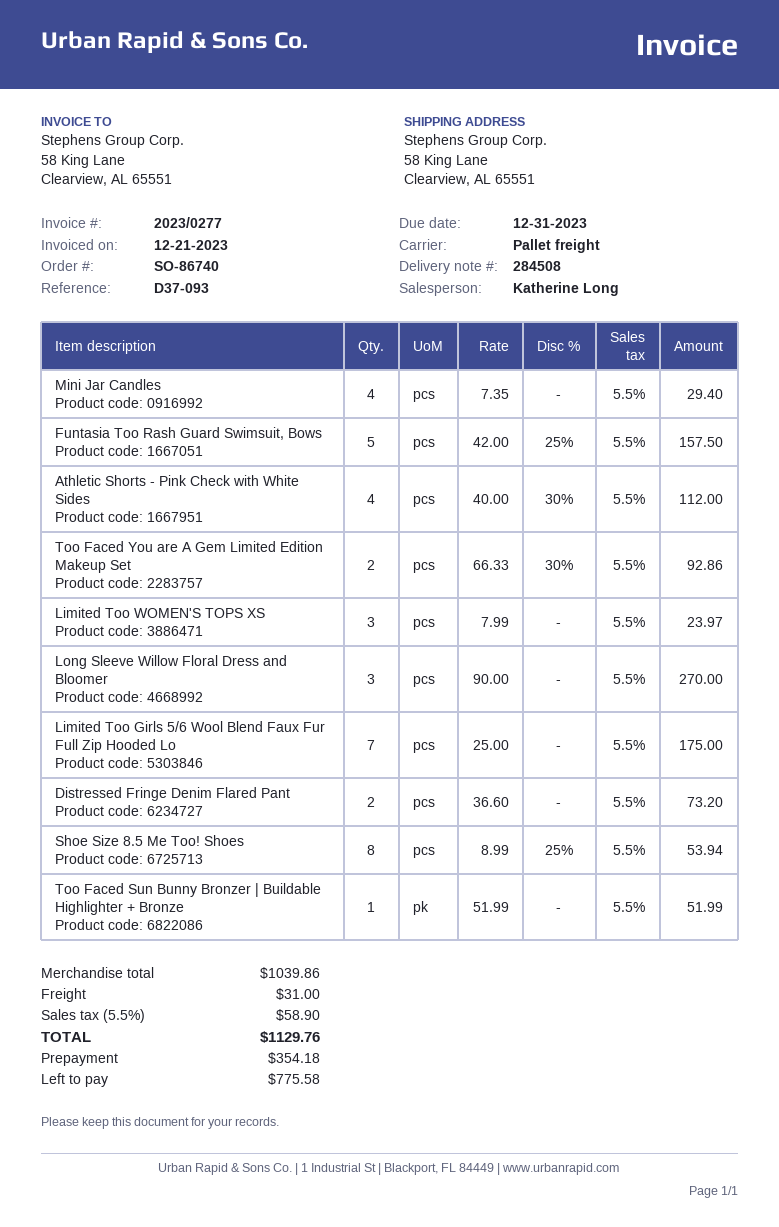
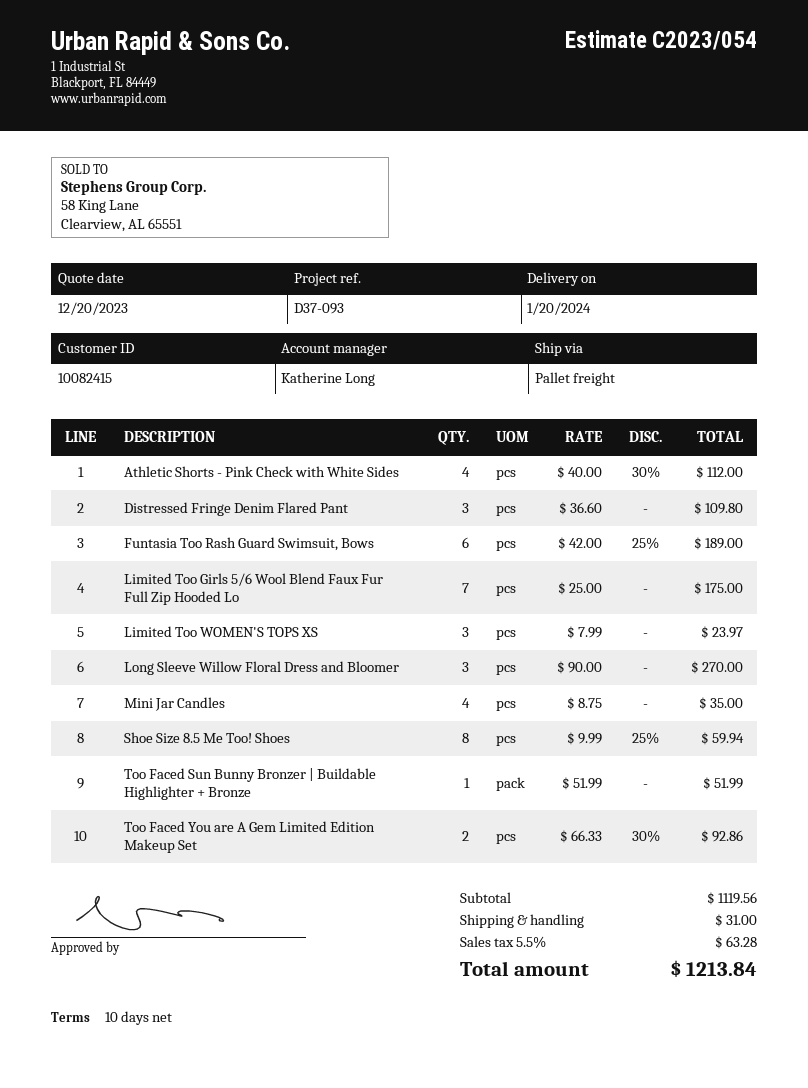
Mini Jar Candles: 4 x 7.35 = 29.40 -> 4 x 8.75 = 35.00
Funtasia Too Rash Guard Swimsuit, Bows: 5 x 42.00 - 25% = 157.50 -> 6 x 42.00 - 25% = 189.00
Distressed Fringe Denim Flared Pant: 2 x 36.60 = 73.20 -> 3 x 36.60 = 109.80
Shoe Size 8.5 Me Too! Shoes: 8 x 8.99 - 25% = 53.94 -> 8 x 9.99 - 25% = 59.94
subtotal: 1039.86 -> 1119.56
tax: 5.5% = 58.90 -> 5.5% = 63.28
total: 1129.76 -> 1213.84

